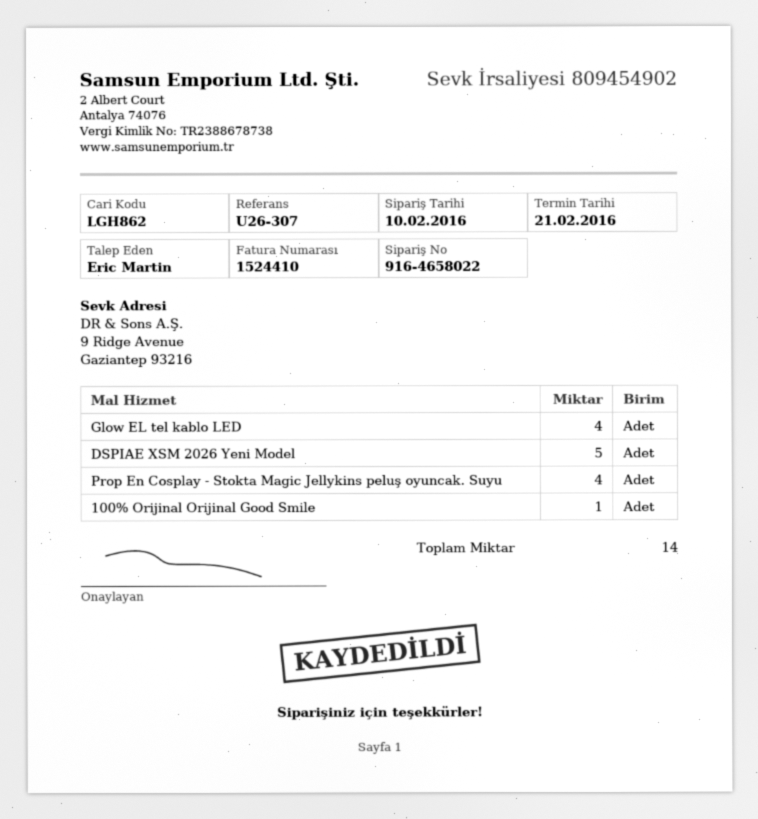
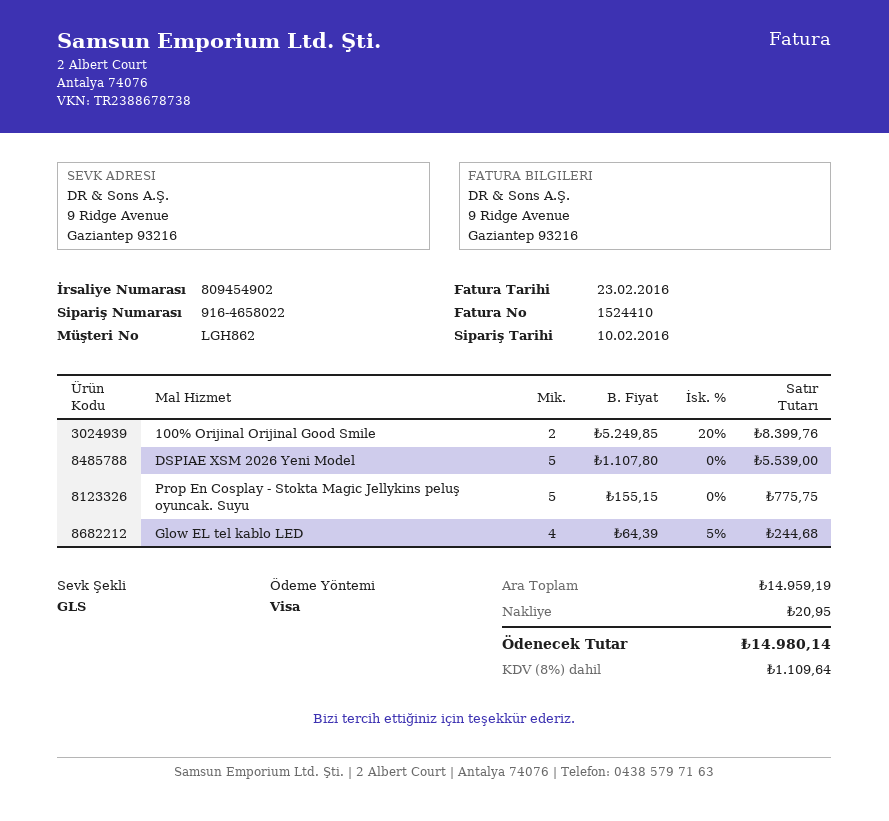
Prop En Cosplay - Stokta Magic Jellykins peluş oyuncak. Suyu: 4 -> 5
100% Orijinal Orijinal Good Smile: 1 -> 2

